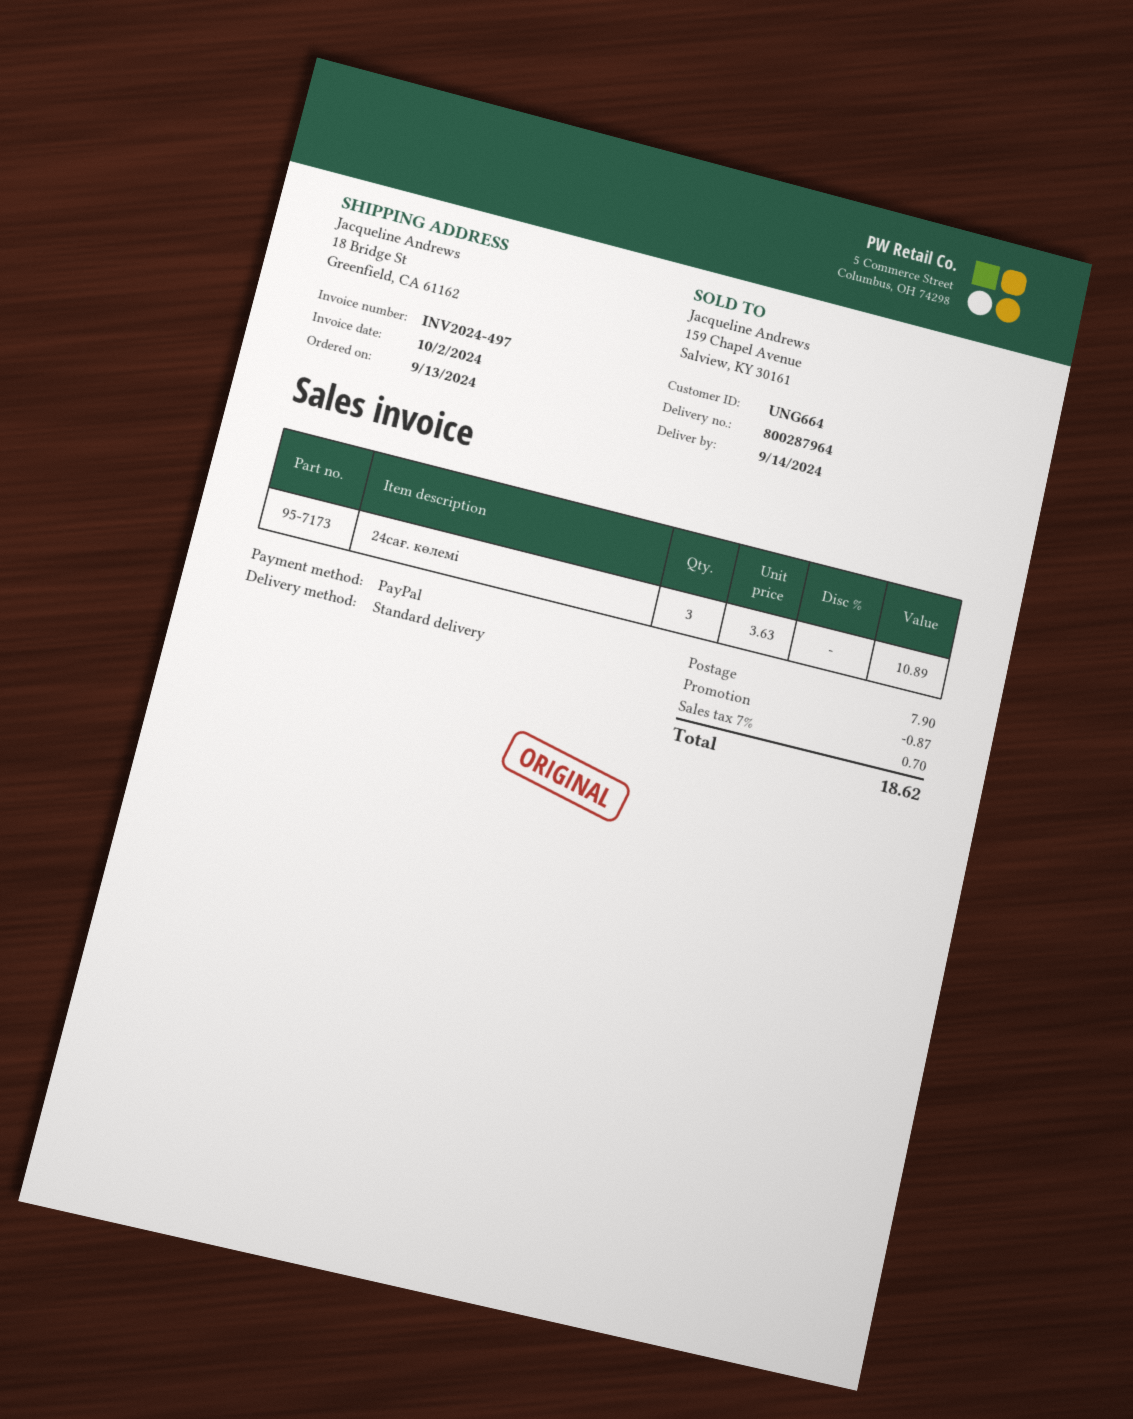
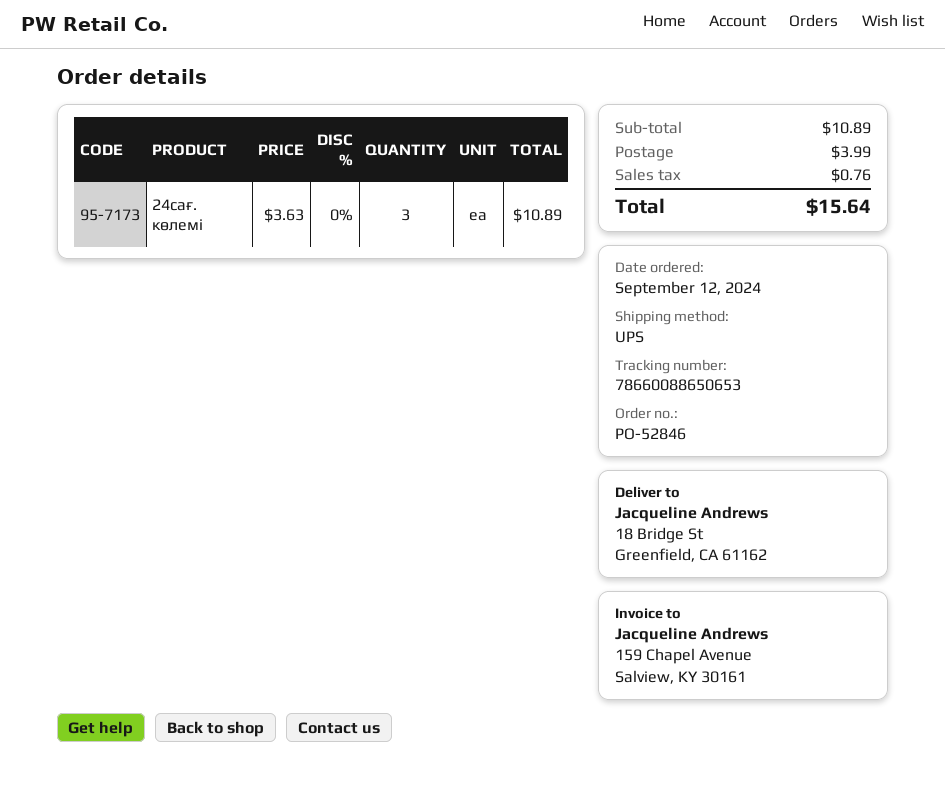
order date: 2024-09-13 -> 2024-09-12
shipping method: standard -> UPS
discount: 0.87 -> none
shipping: 7.90 -> 3.99
tax: 0.70 -> 0.76
total: 18.62 -> 15.64

